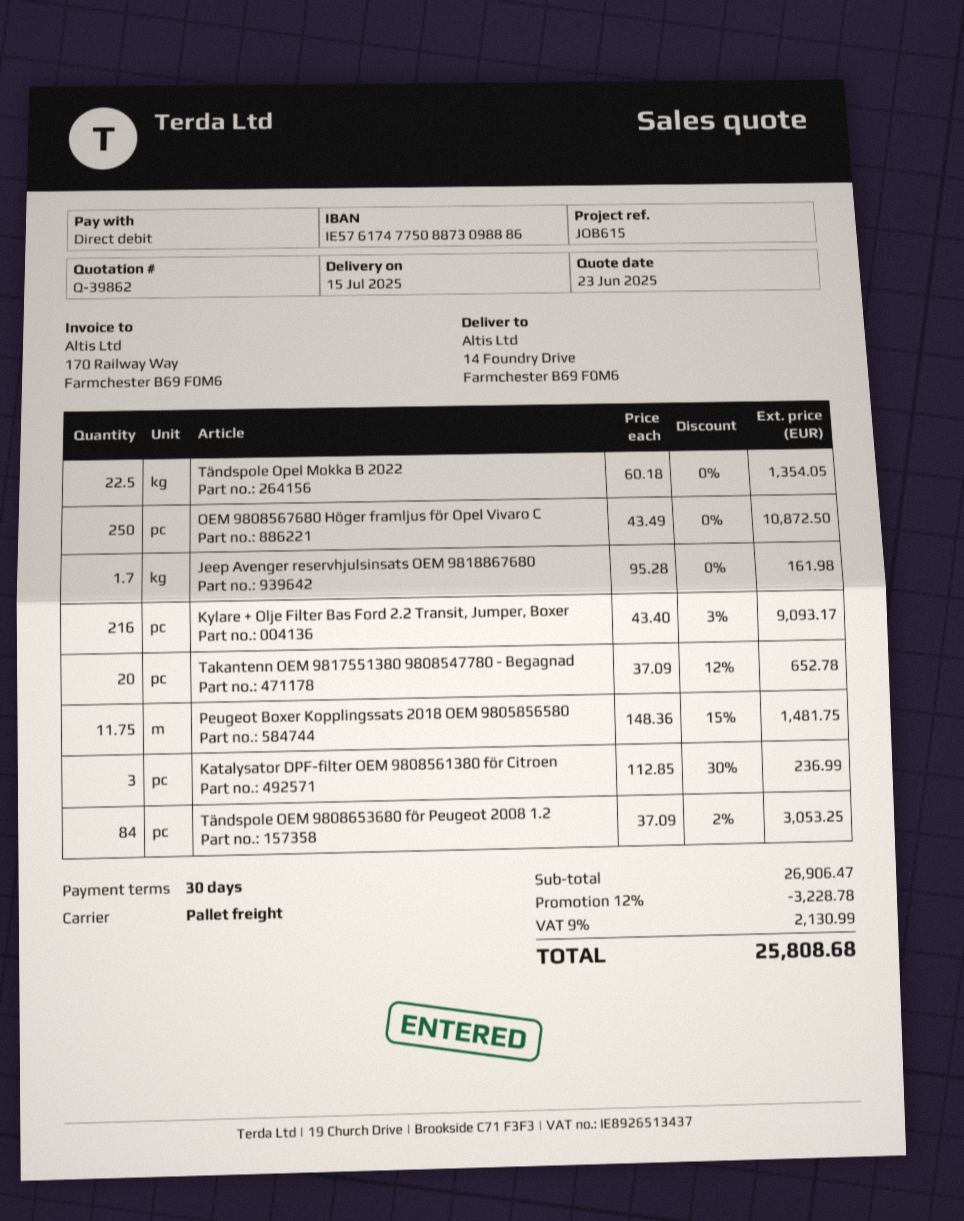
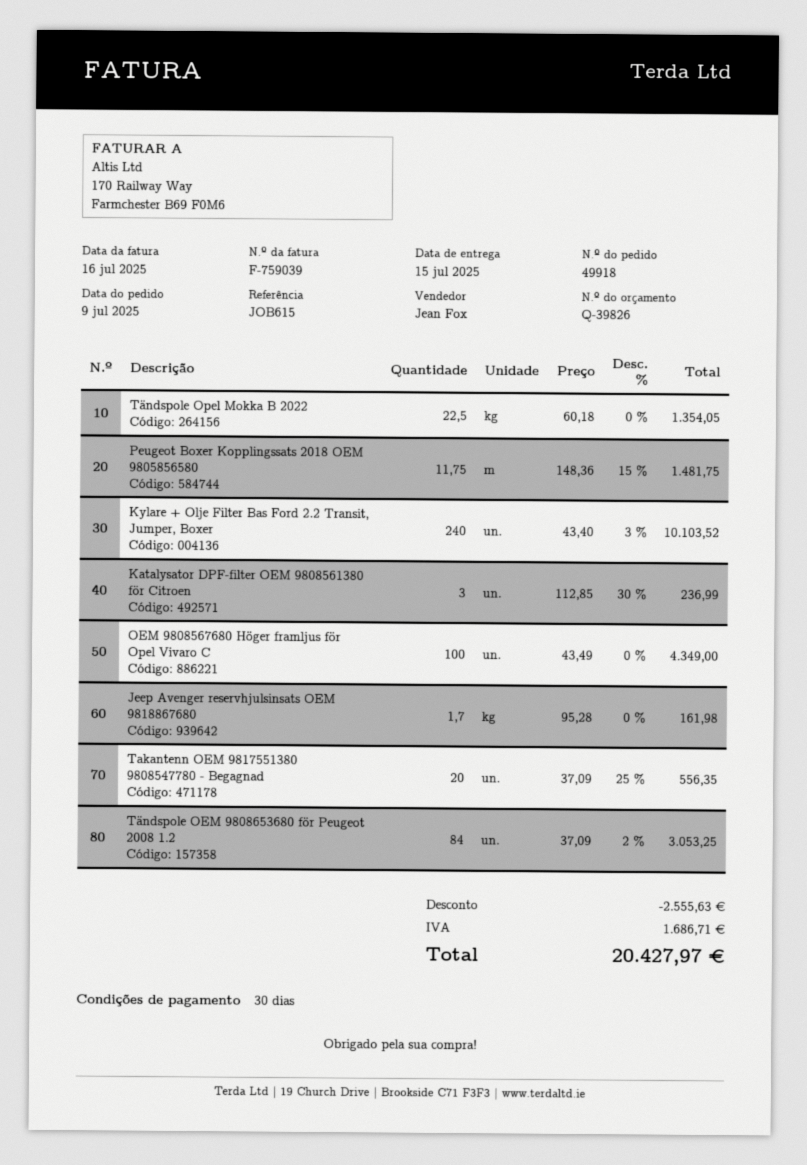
quote number: Q-39862 -> Q-39826
OEM 9808567680 Höger framljus för Opel Vivaro C: 250 x 43.49 = 10872.50 -> 100 x 43.49 = 4349.00
Kylare + Olje Filter Bas Ford 2.2 Transit, Jumper, Boxer: 216 x 43.40 - 3% = 9093.17 -> 240 x 43.40 - 3% = 10103.52
Takantenn OEM 9817551380 9808547780 - Begagnad: 20 x 37.09 - 12% = 652.78 -> 20 x 37.09 - 25% = 556.35
discount: 3228.78 -> 2555.63
tax: 2130.99 -> 1686.71
total: 25808.68 -> 20427.97

